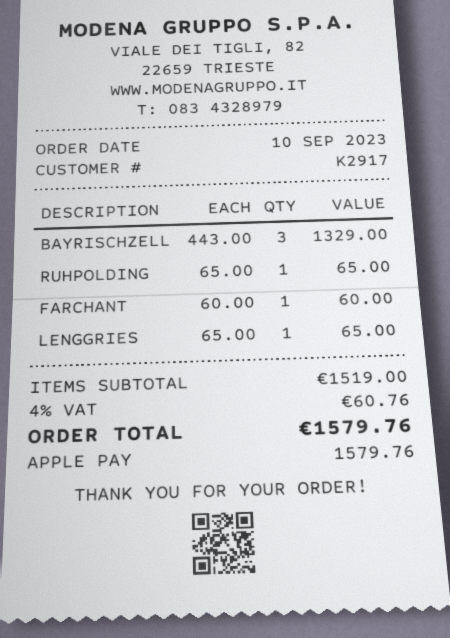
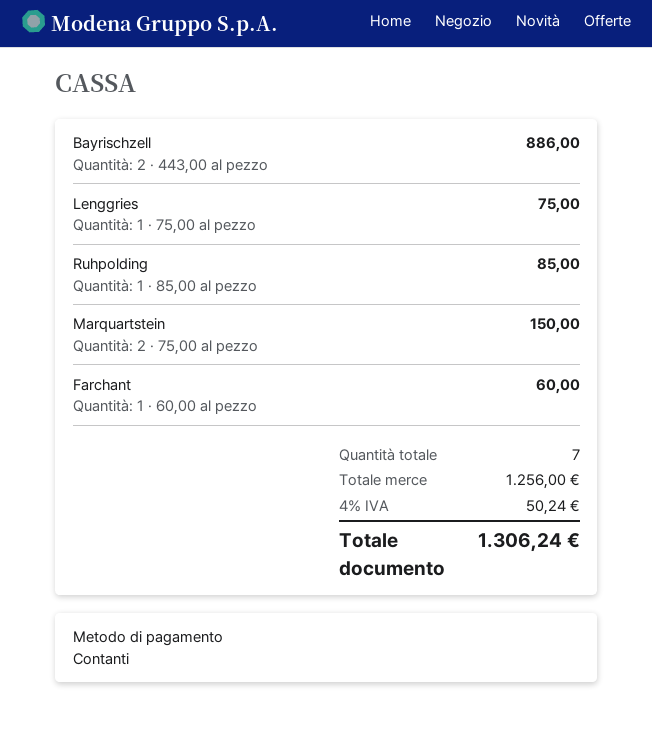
payment method: Apple Pay -> cash
BAYRISCHZELL: 3 x 443.00 = 1329.00 -> 2 x 443.00 = 886.00
RUHPOLDING: 1 x 65.00 = 65.00 -> 1 x 85.00 = 85.00
LENGGRIES: 1 x 65.00 = 65.00 -> 1 x 75.00 = 75.00
Marquartstein: none -> 2 x 75.00 = 150.00
subtotal: 1519.00 -> 1256.00
tax: 4% = 60.76 -> 4% = 50.24
total: 1579.76 -> 1306.24

